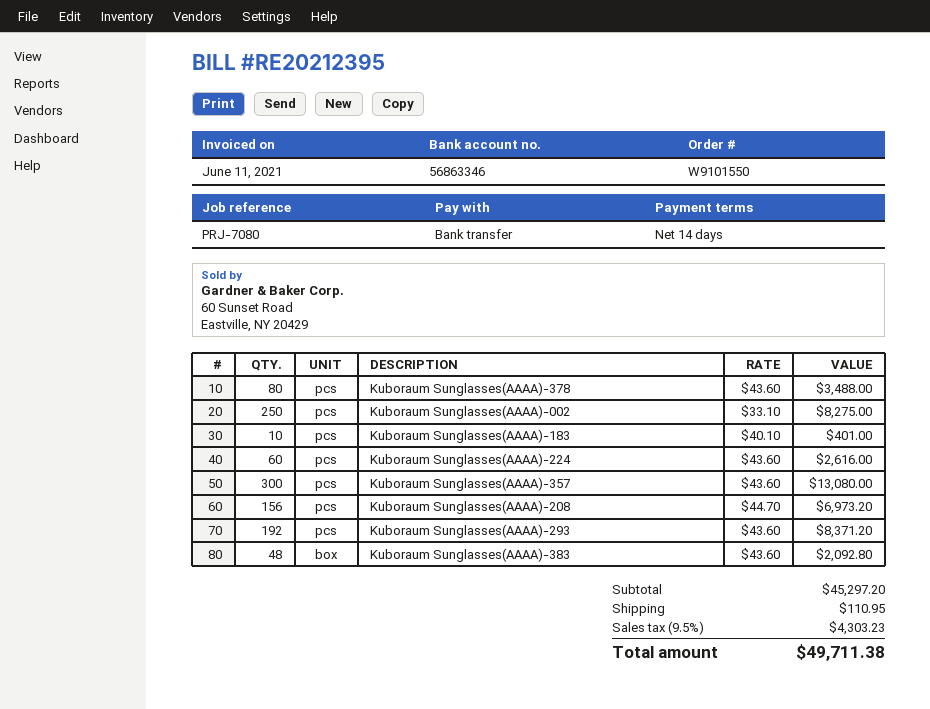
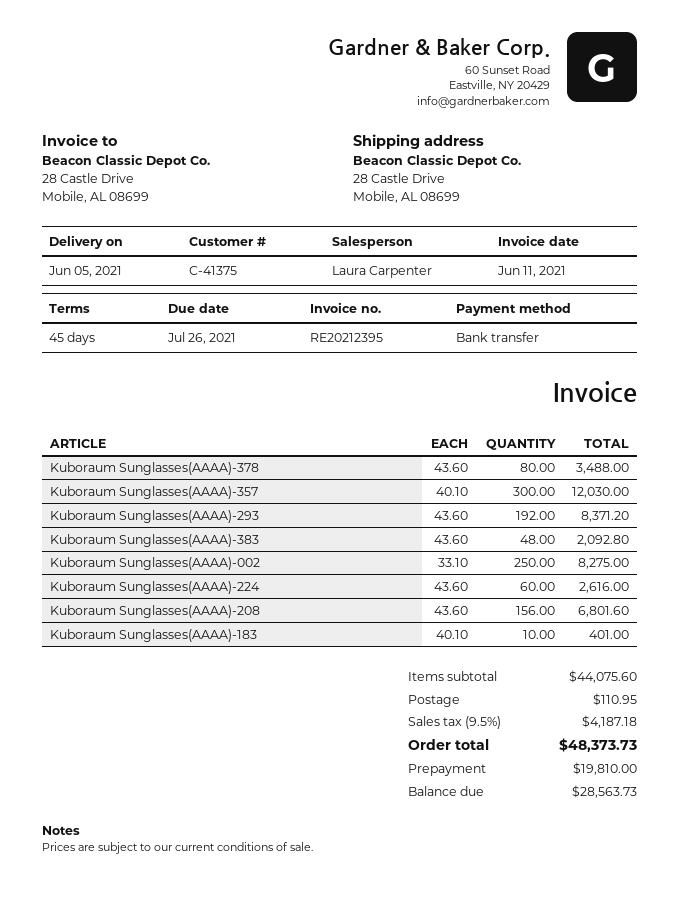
payment terms: 14 days -> 45 days
Kuboraum Sunglasses(AAAA)-357: 300 x 43.60 = 13080.00 -> 300 x 40.10 = 12030.00
Kuboraum Sunglasses(AAAA)-208: 156 x 44.70 = 6973.20 -> 156 x 43.60 = 6801.60
subtotal: 45297.20 -> 44075.60
tax: 9.5% = 4303.23 -> 9.5% = 4187.18
total: 49711.38 -> 48373.73

